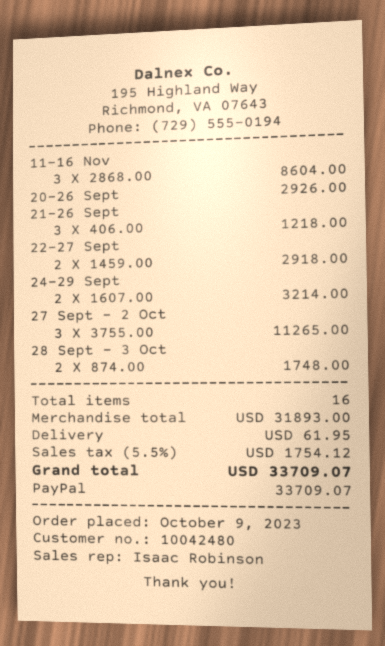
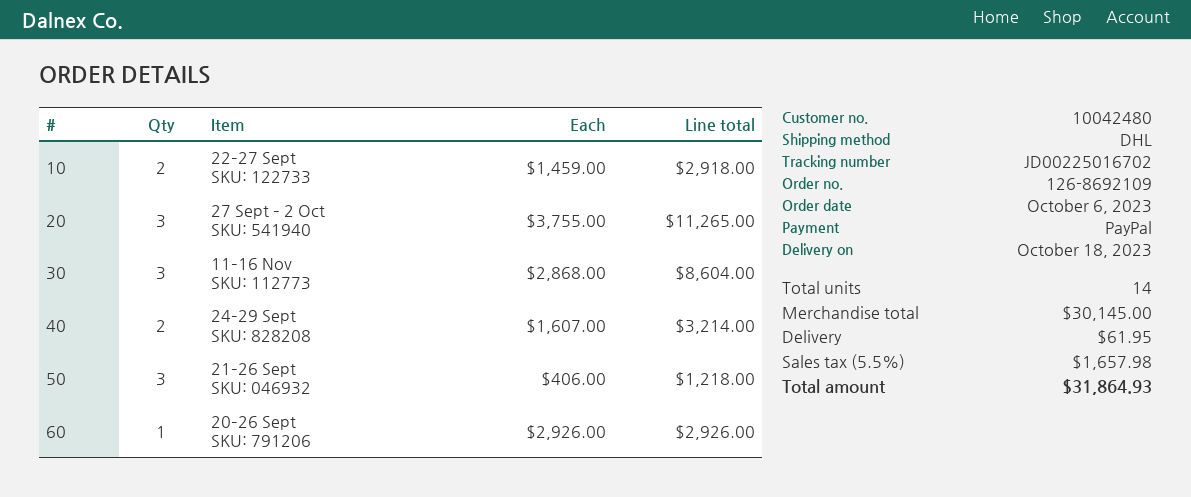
order date: 2023-10-09 -> 2023-10-06
28 Sept – 3 Oct: 2 x 874.00 = 1748.00 -> none
total quantity: 16 -> 14
subtotal: 31893.00 -> 30145.00
tax: 5.5% = 1754.12 -> 5.5% = 1657.98
total: 33709.07 -> 31864.93

